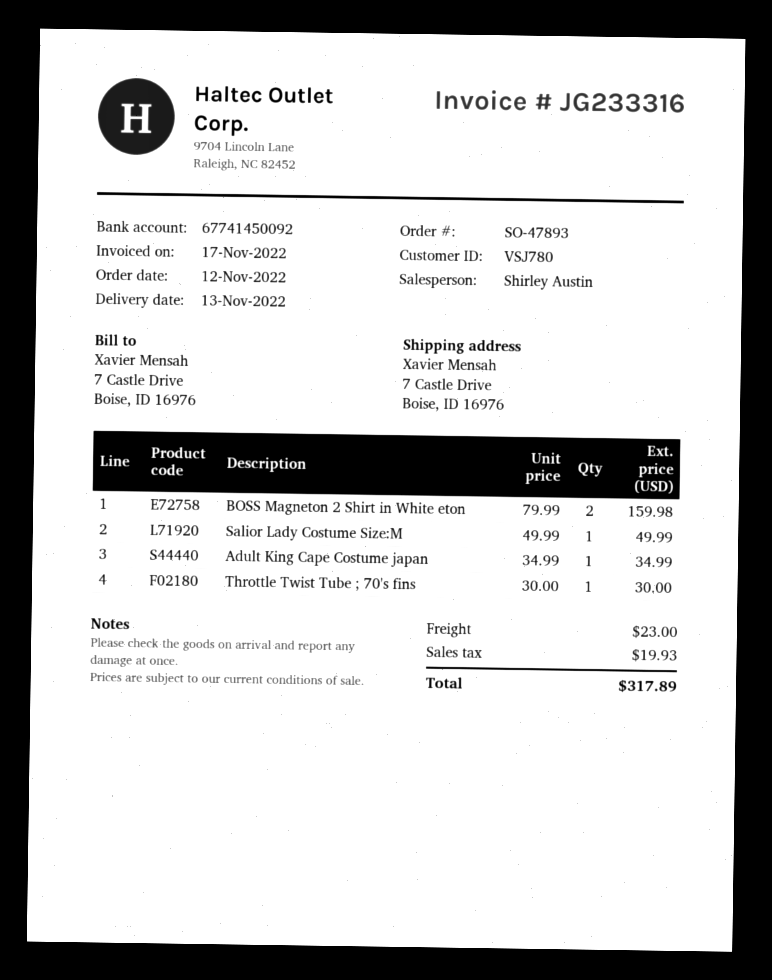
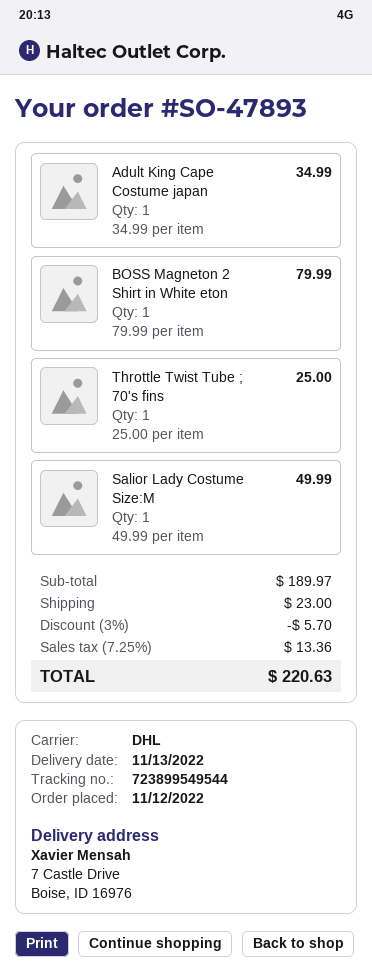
BOSS Magneton 2 Shirt in White eton: 2 x 79.99 = 159.98 -> 1 x 79.99 = 79.99
Throttle Twist Tube ; 70's fins: 1 x 30.00 = 30.00 -> 1 x 25.00 = 25.00
discount: none -> 3% = 5.70
tax: 19.93 -> 13.36
total: 317.89 -> 220.63

